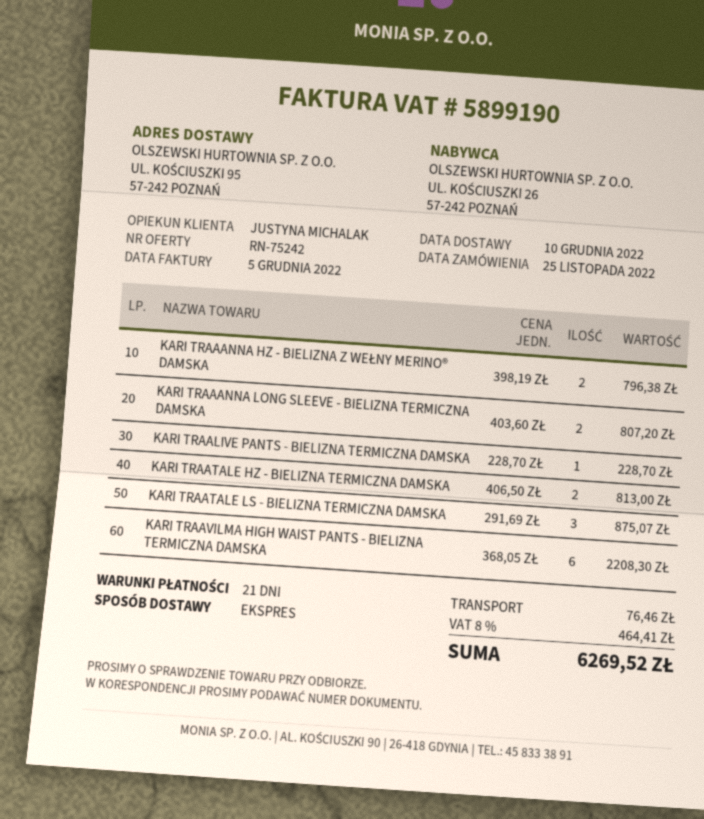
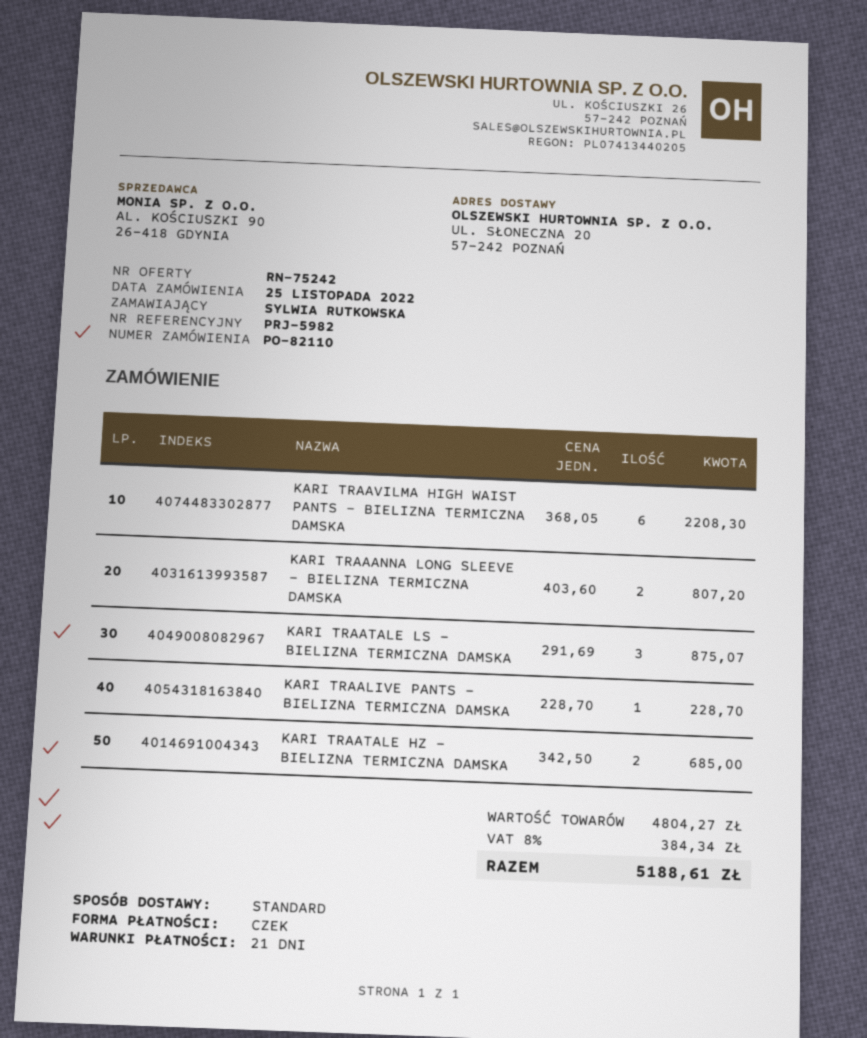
shipping method: express -> standard
ship to: UL. KOŚCIUSZKI 95, 57-242 POZNAŃ -> UL. SŁONECZNA 20, 57-242 POZNAŃ
KARI TRAAANNA HZ - BIELIZNA Z WEŁNY MERINO® DAMSKA: 2 x 398.19 = 796.38 -> none
KARI TRAATALE HZ - BIELIZNA TERMICZNA DAMSKA: 2 x 406.50 = 813.00 -> 2 x 342.50 = 685.00
shipping: 76.46 -> none
tax: 8% = 464.41 -> 8% = 384.34
total: 6269.52 -> 5188.61

